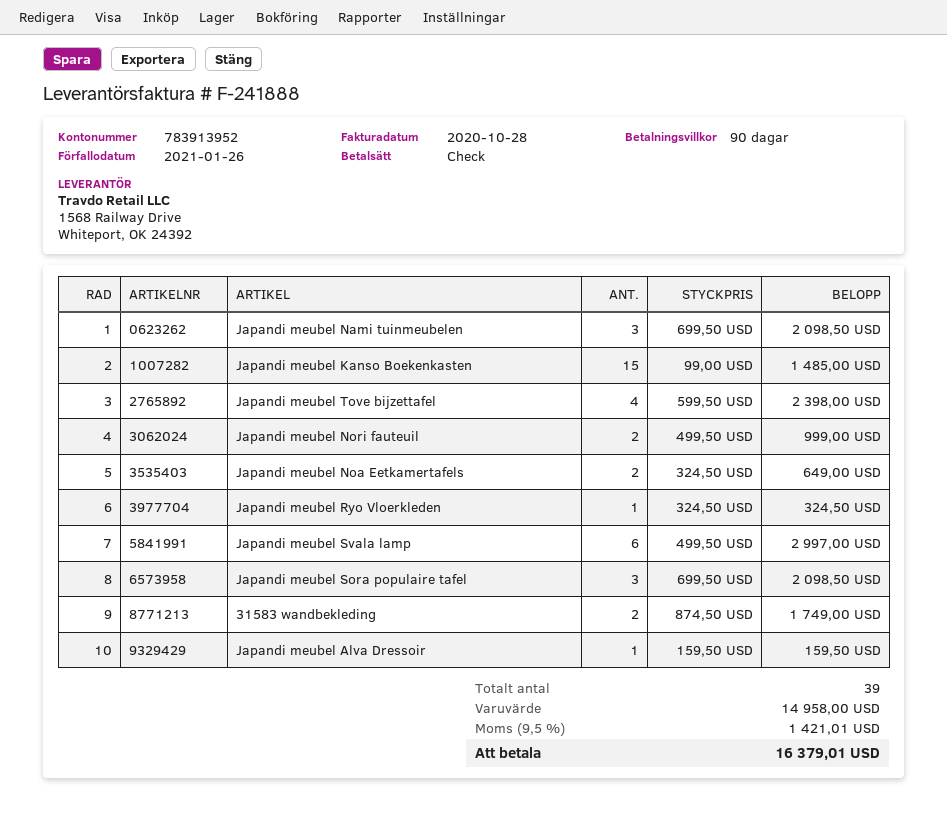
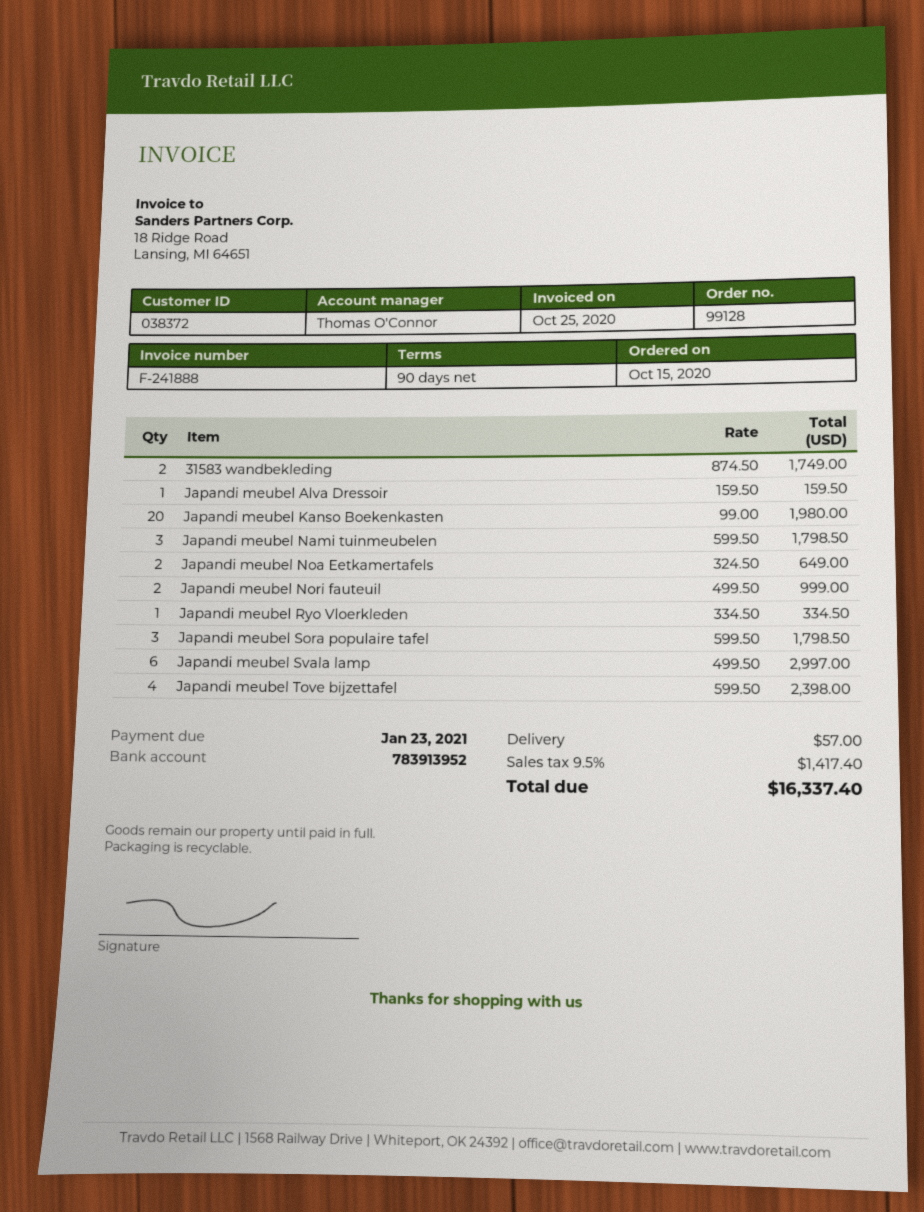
invoice date: 2020-10-28 -> 2020-10-25
due date: 2021-01-26 -> 2021-01-23
Japandi meubel Nami tuinmeubelen: 3 x 699.50 = 2098.50 -> 3 x 599.50 = 1798.50
Japandi meubel Kanso Boekenkasten: 15 x 99.00 = 1485.00 -> 20 x 99.00 = 1980.00
Japandi meubel Ryo Vloerkleden: 1 x 324.50 = 324.50 -> 1 x 334.50 = 334.50
Japandi meubel Sora populaire tafel: 3 x 699.50 = 2098.50 -> 3 x 599.50 = 1798.50
shipping: none -> 57.00
tax: 9.5% = 1421.01 -> 9.5% = 1417.40
total: 16379.01 -> 16337.40

